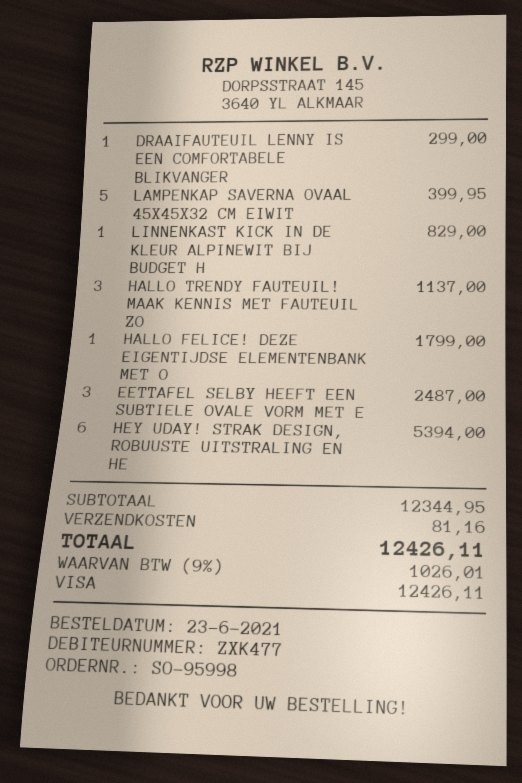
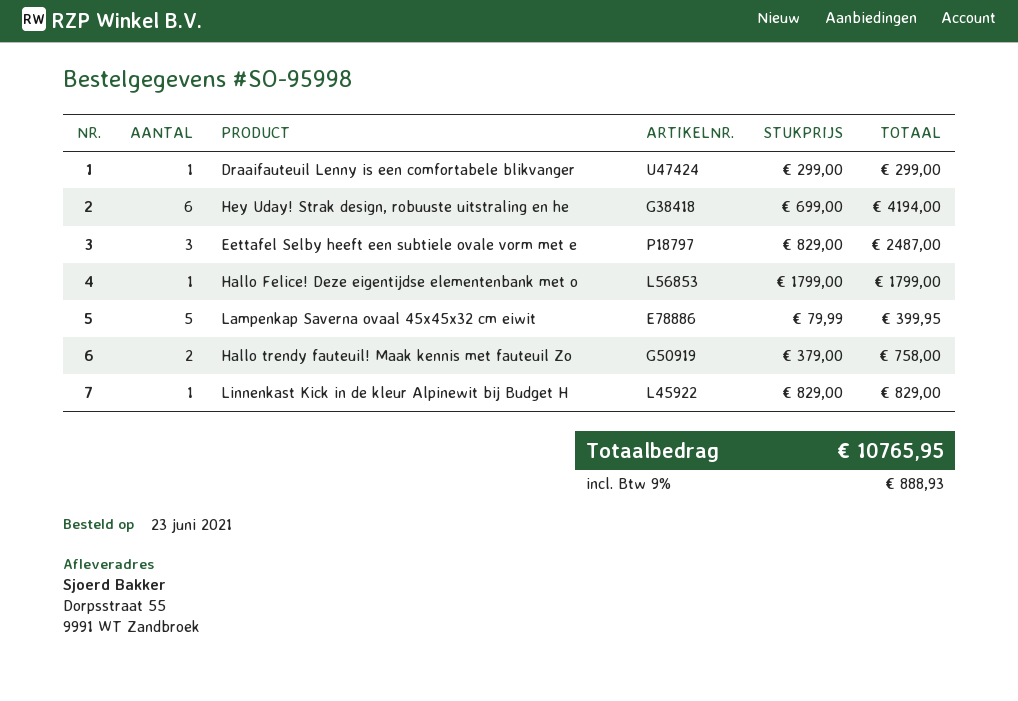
HALLO TRENDY FAUTEUIL! MAAK KENNIS MET FAUTEUIL ZO: 3 for 1137.00 -> 2 for 758.00
HEY UDAY! STRAK DESIGN, ROBUUSTE UITSTRALING EN HE: 6 for 5394.00 -> 6 for 4194.00
shipping: 81.16 -> none
tax: 9% = 1026.01 -> 9% = 888.93
total: 12426.11 -> 10765.95

